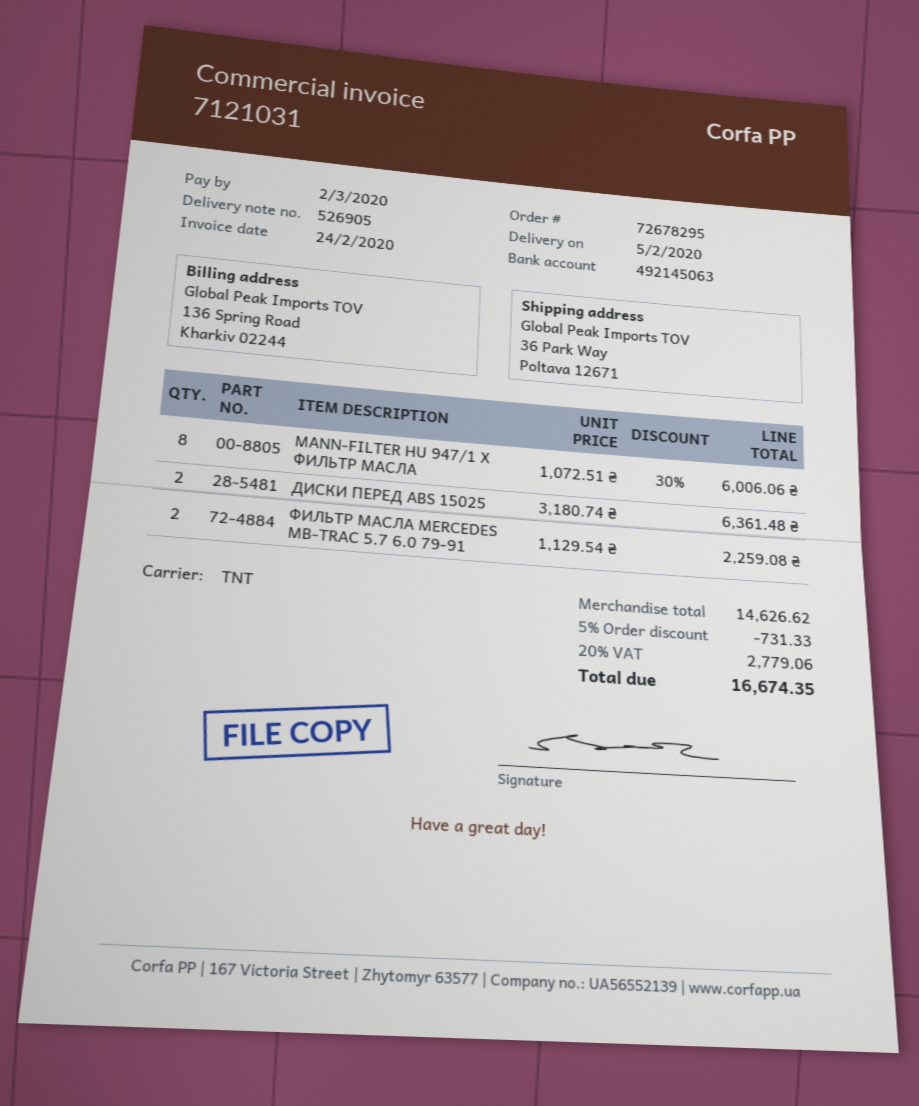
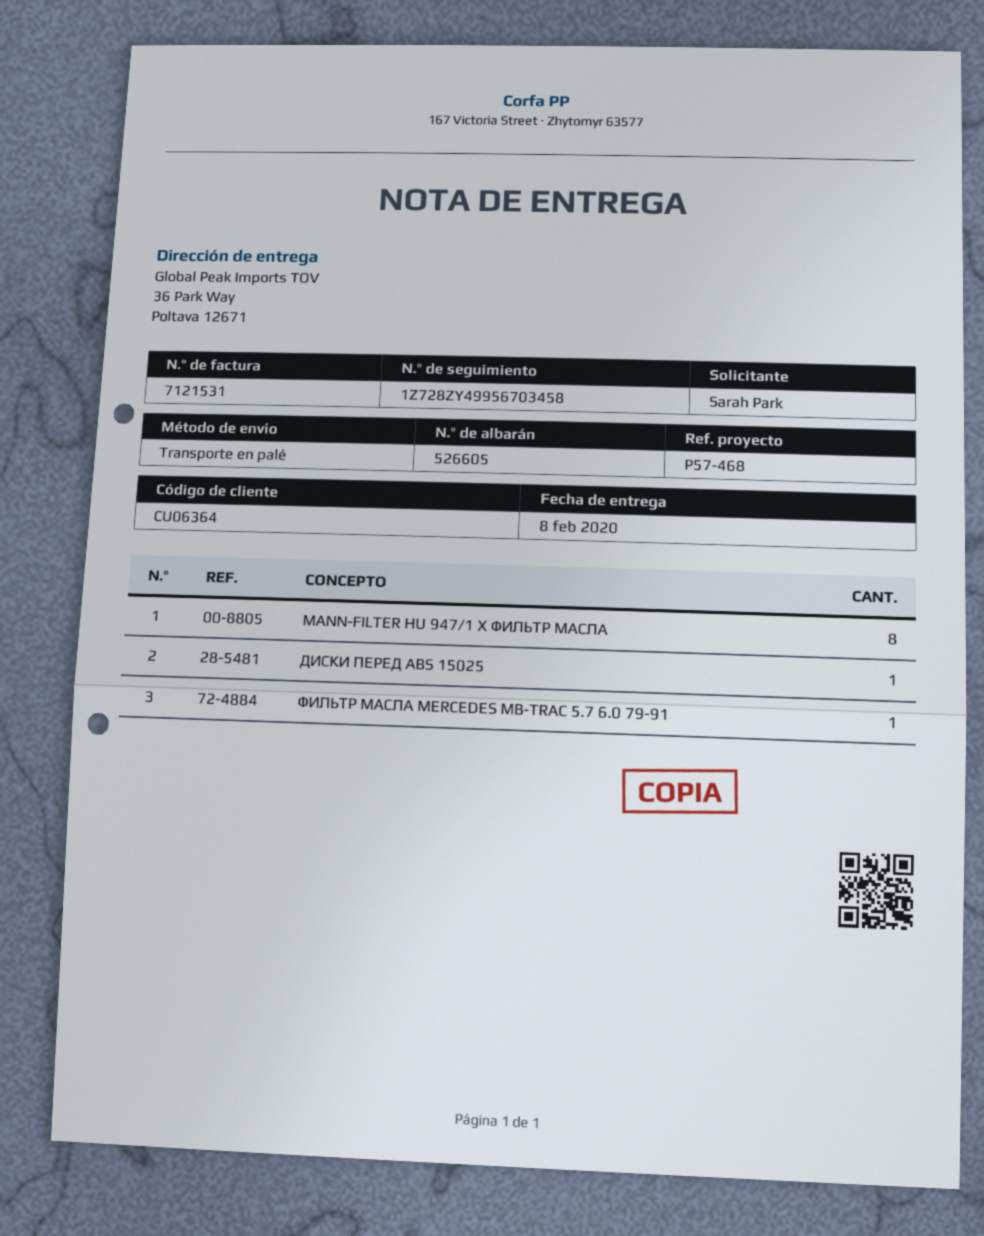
delivery note number: 526905 -> 526605
delivery date: 2020-02-05 -> 2020-02-08
invoice number: 7121031 -> 7121531
shipping method: TNT -> pallet freight
ДИСКИ ПЕРЕД ABS 15025: 2 -> 1
ФИЛЬТР МАСЛА MERCEDES MB-TRAC 5.7 6.0 79-91: 2 -> 1

